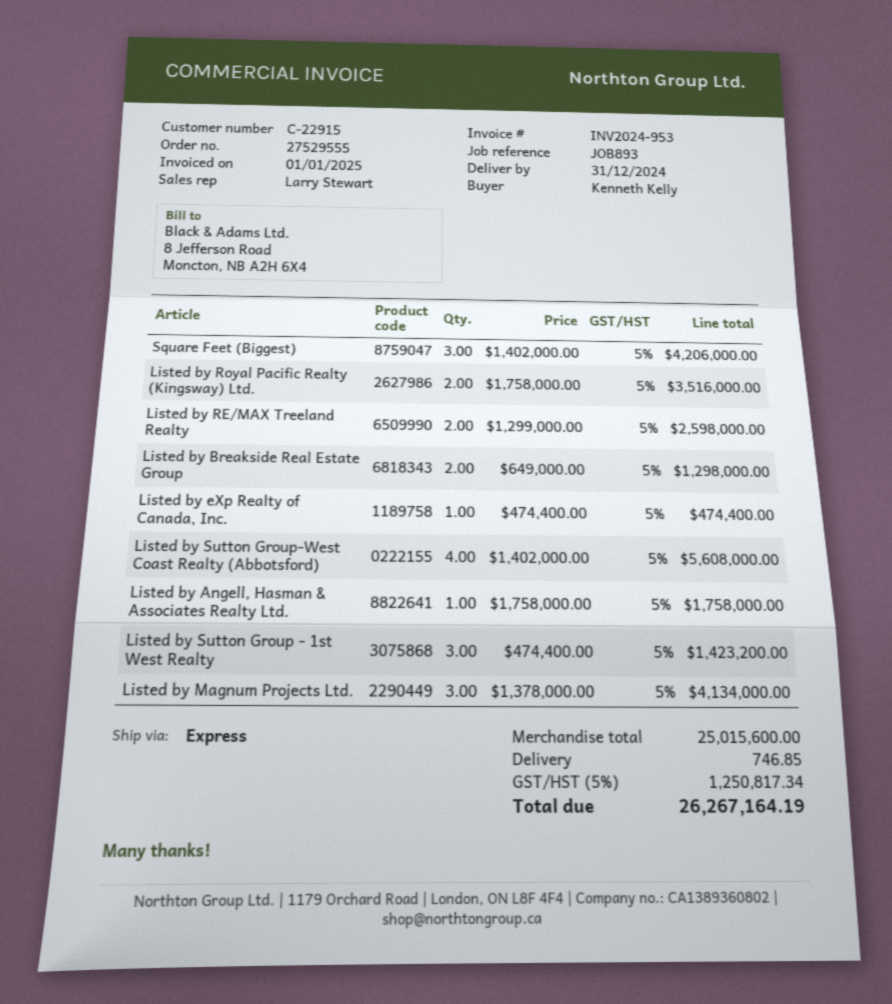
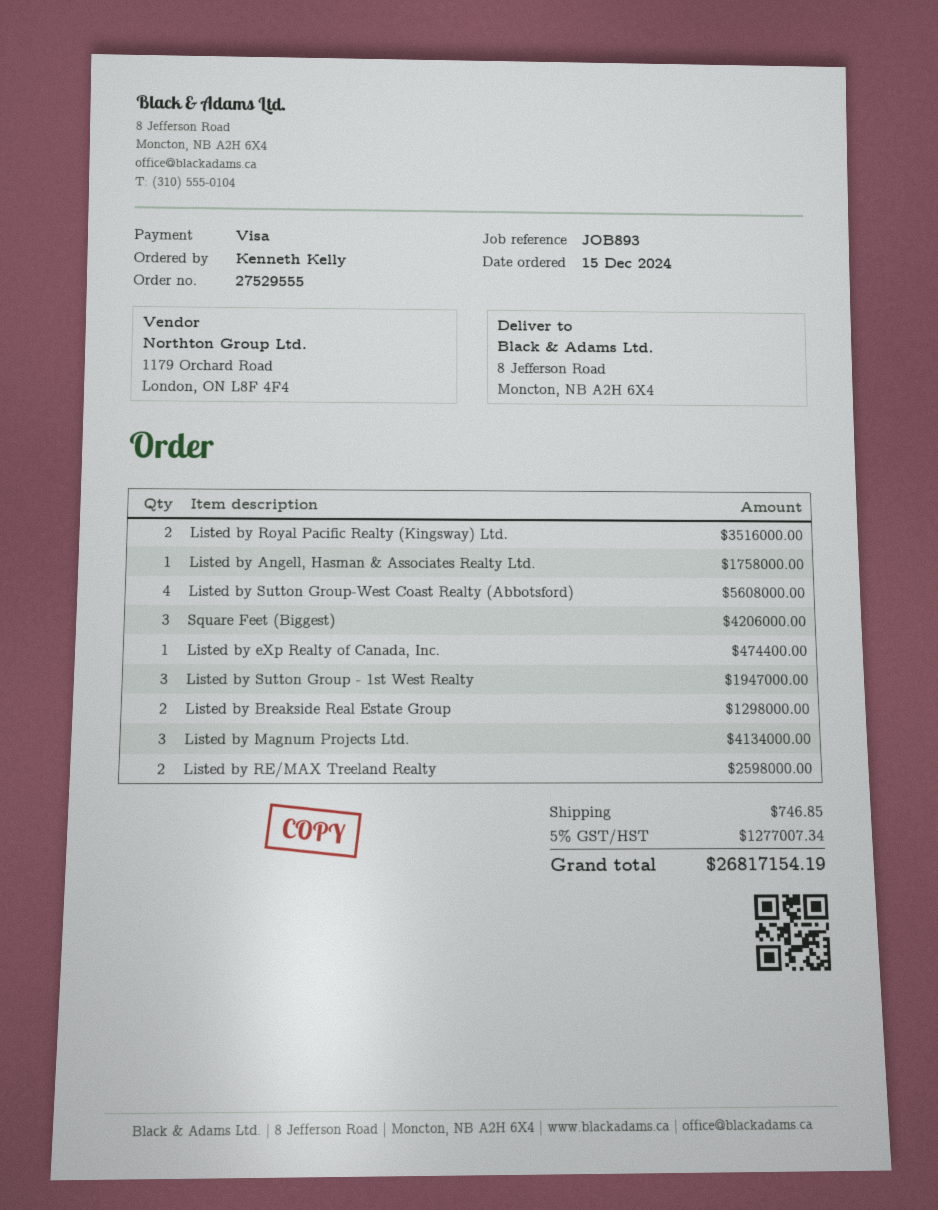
Listed by Sutton Group - 1st West Realty: 3 for 1423200.00 -> 3 for 1947000.00
tax: 5% = 1250817.34 -> 5% = 1277007.34
total: 26267164.19 -> 26817154.19

